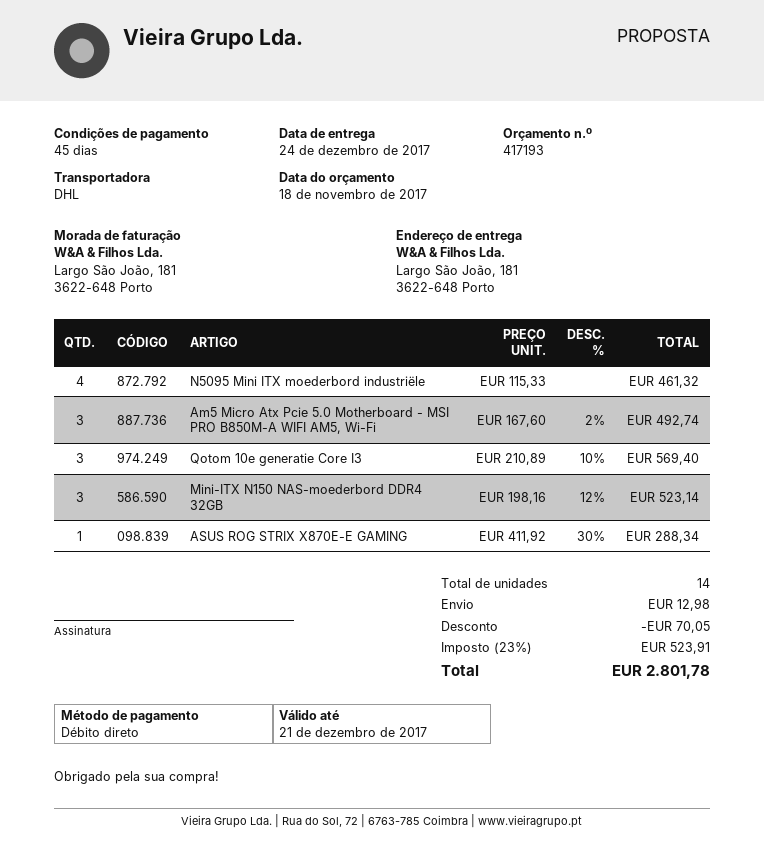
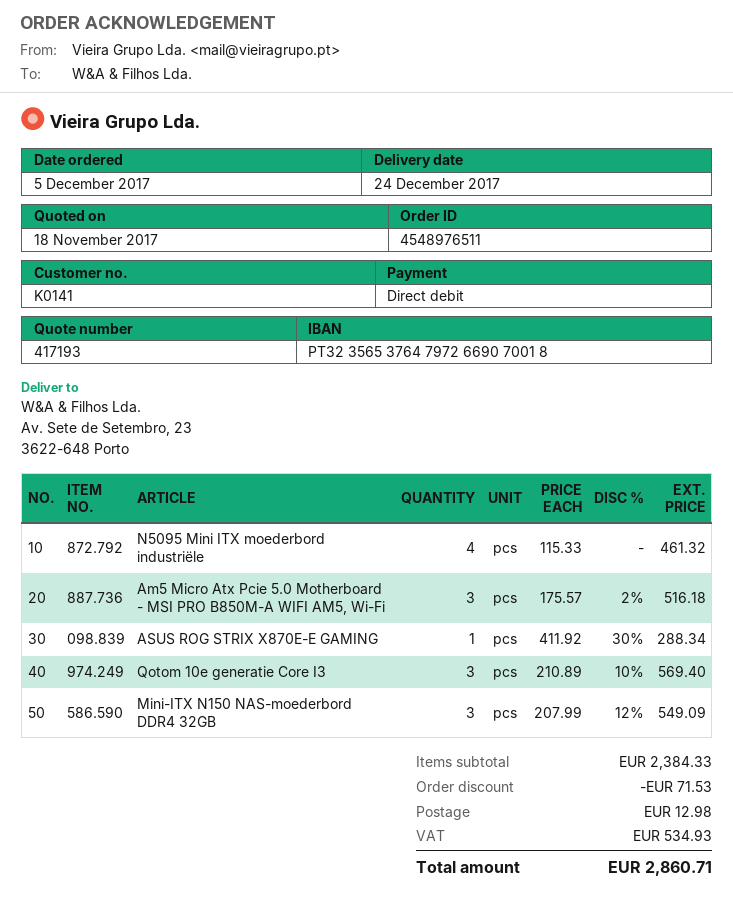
ship to: Largo São João, 181, 3622-648 Porto -> Av. Sete de Setembro, 23, 3622-648 Porto
Am5 Micro Atx Pcie 5.0 Motherboard - MSI PRO B850M-A WIFI AM5, Wi-Fi: 3 x 167.60 - 2% = 492.74 -> 3 x 175.57 - 2% = 516.18
Mini-ITX N150 NAS-moederbord DDR4 32GB: 3 x 198.16 - 12% = 523.14 -> 3 x 207.99 - 12% = 549.09
discount: 70.05 -> 71.53
tax: 523.91 -> 534.93
total: 2801.78 -> 2860.71

